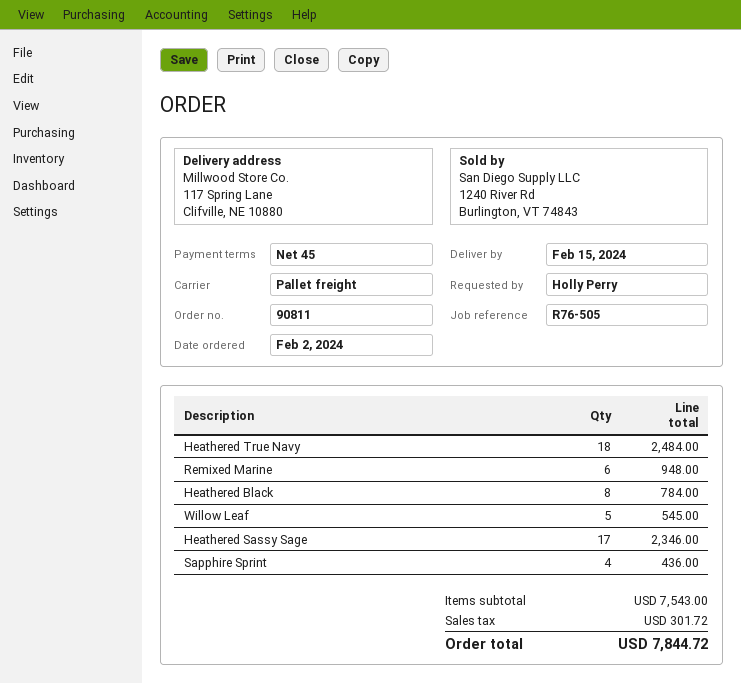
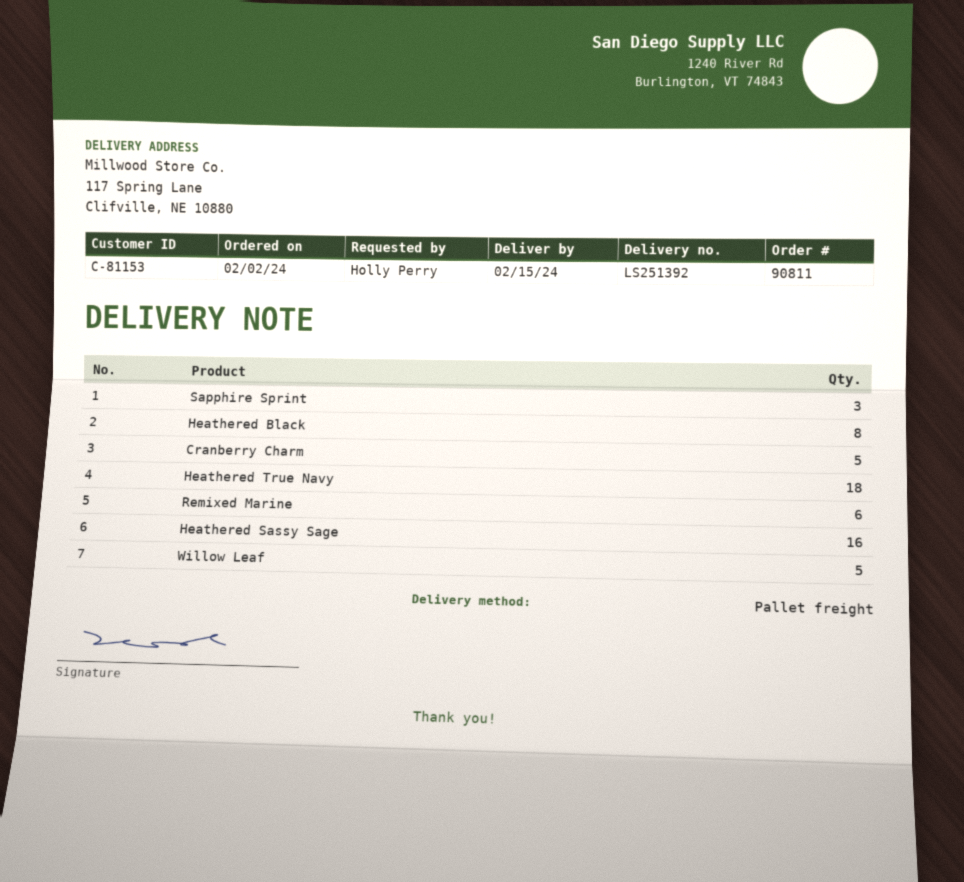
Heathered Sassy Sage: 17 -> 16
Sapphire Sprint: 4 -> 3
Cranberry Charm: none -> 5

